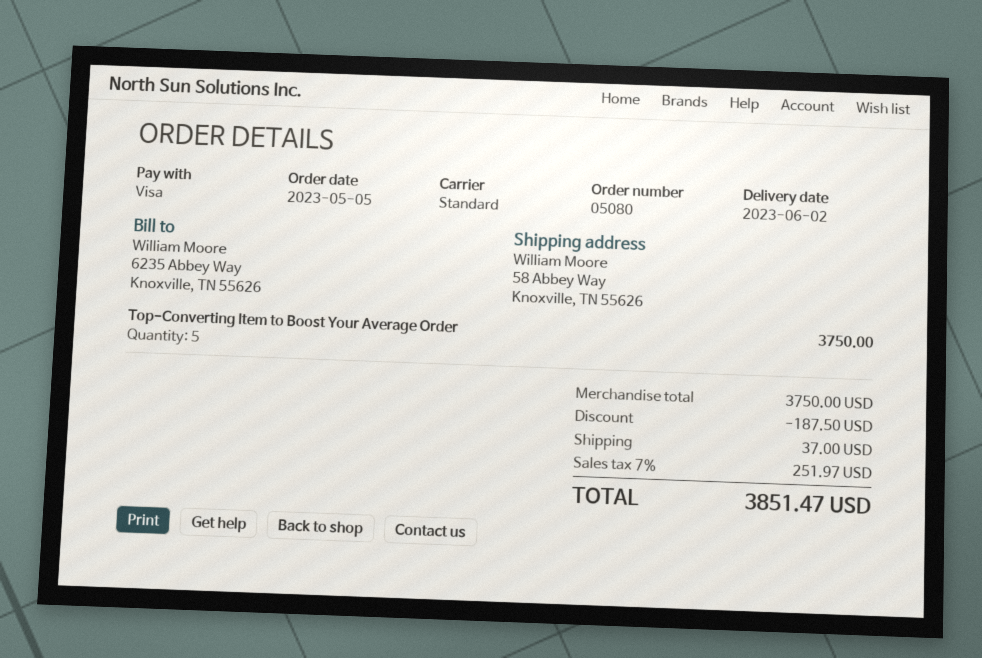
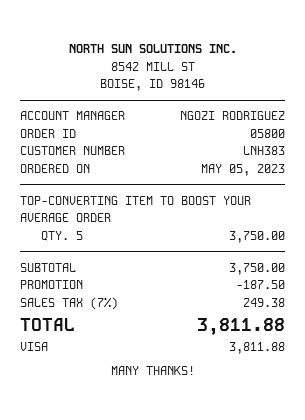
order number: 05080 -> 05800
shipping: 37.00 -> none
tax: 7% = 251.97 -> 7% = 249.38
total: 3851.47 -> 3811.88

